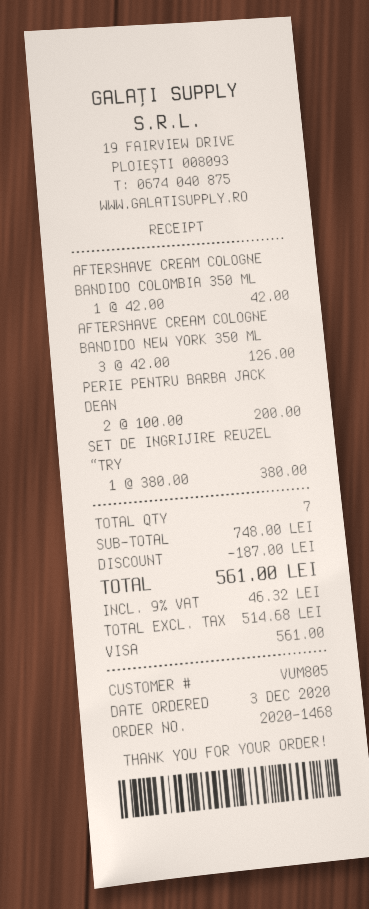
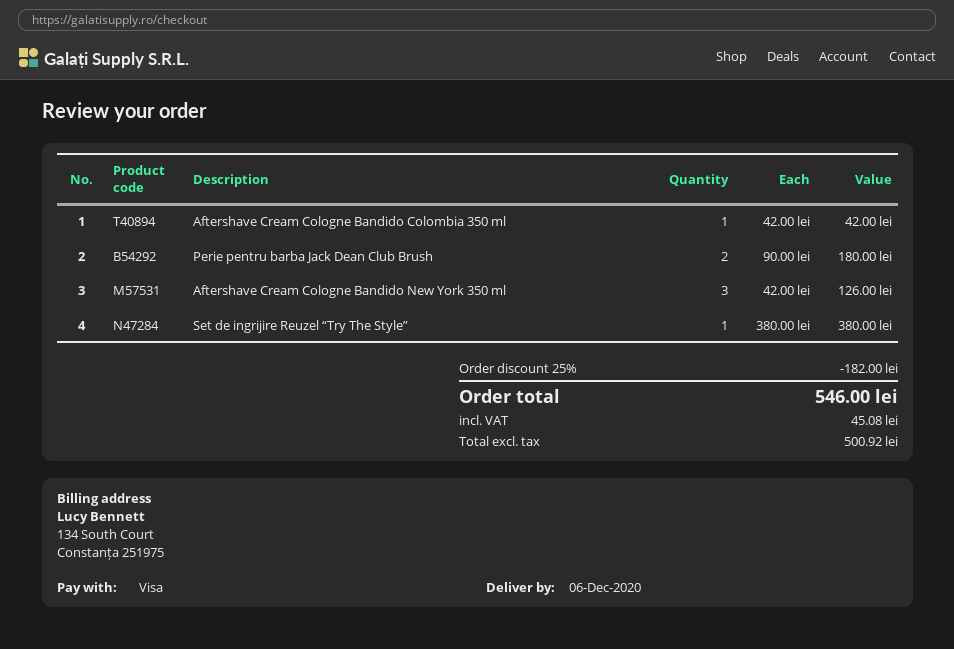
PERIE PENTRU BARBA JACK DEAN: 2 x 100.00 = 200.00 -> 2 x 90.00 = 180.00
discount: 187.00 -> 182.00
net: 514.68 -> 500.92
tax: 46.32 -> 45.08
total: 561.00 -> 546.00

